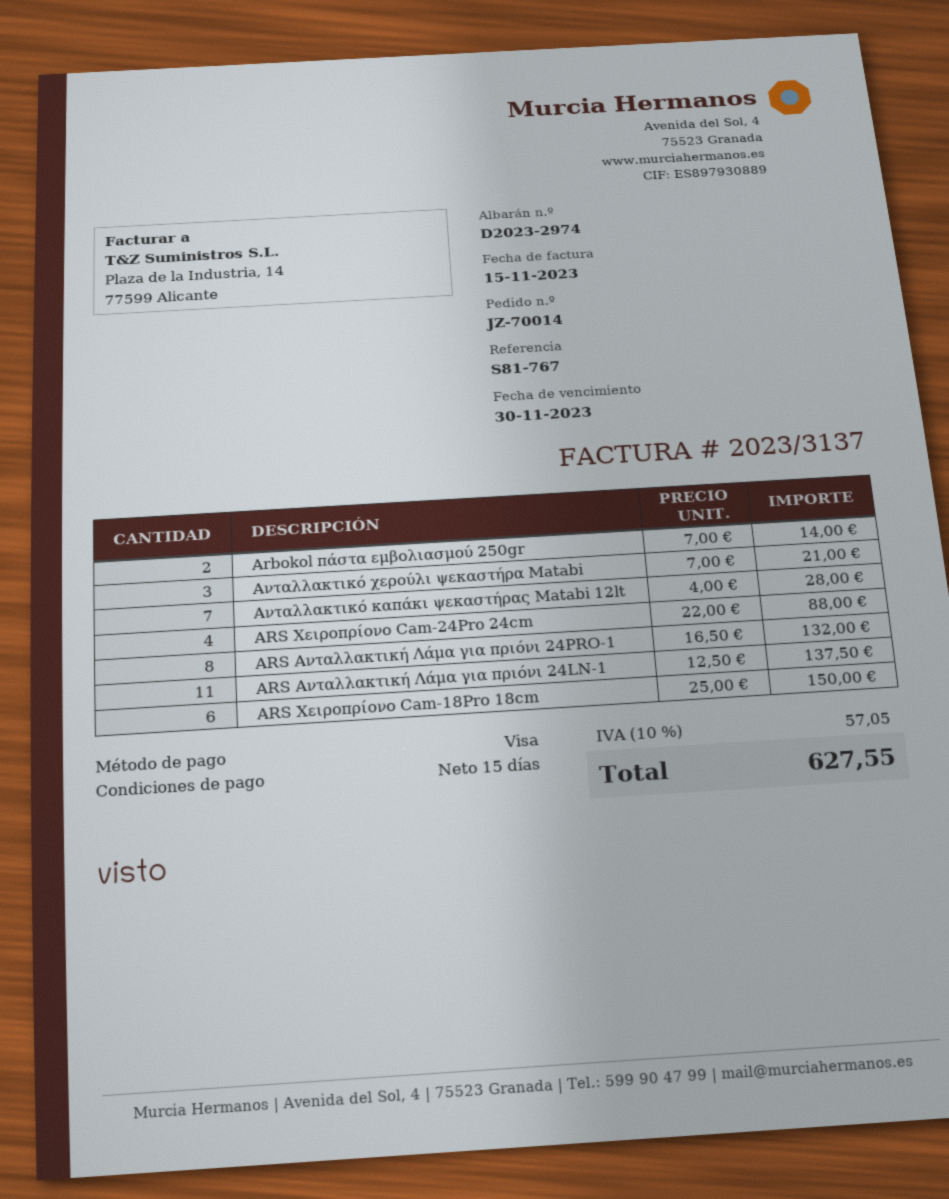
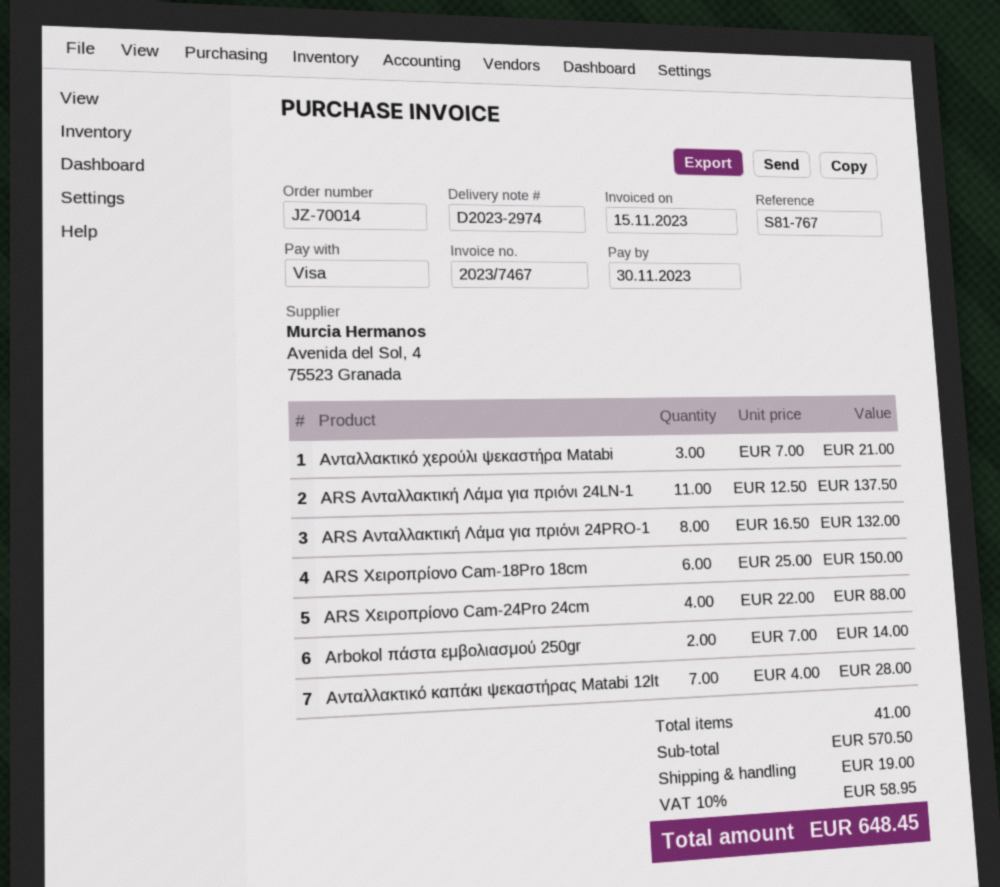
invoice number: 2023/3137 -> 2023/7467
shipping: none -> 19.00
tax: 10% = 57.05 -> 10% = 58.95
total: 627.55 -> 648.45

